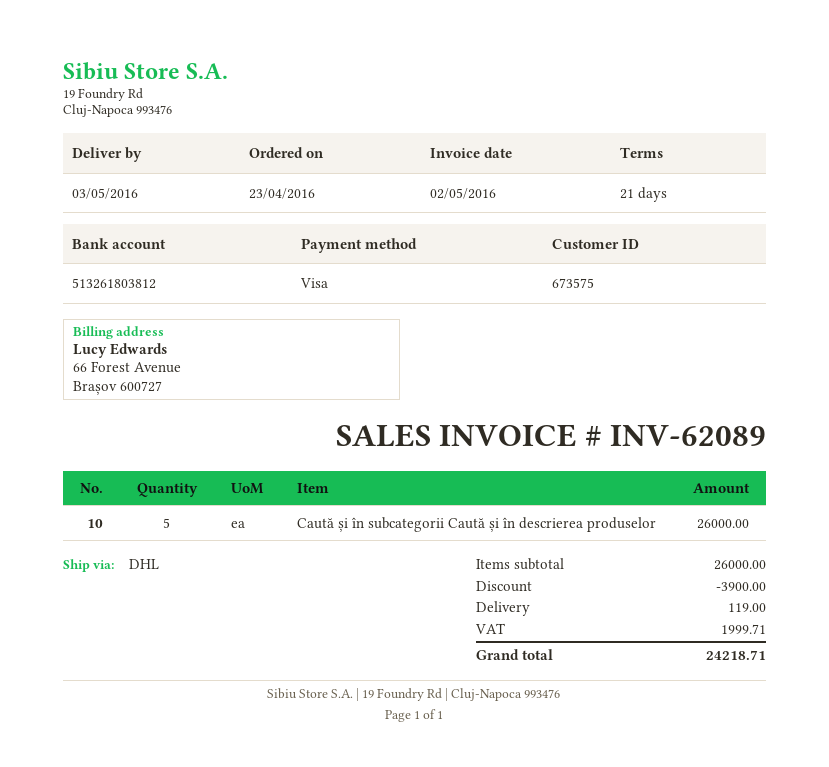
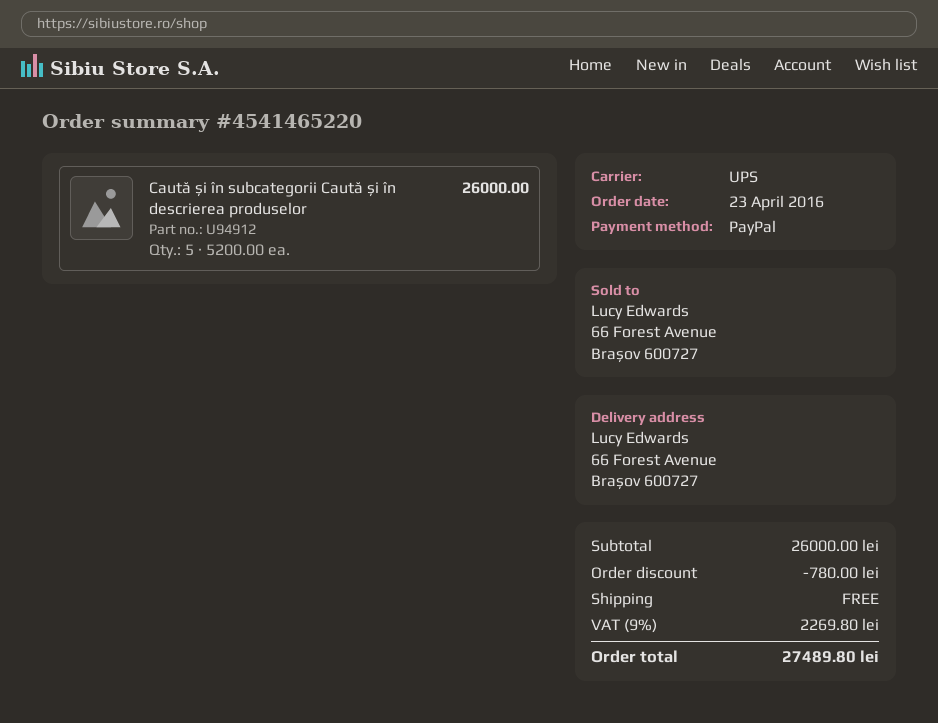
payment method: Visa -> PayPal
shipping method: DHL -> UPS
discount: 3900.00 -> 780.00
shipping: 119.00 -> 0.00
tax: 1999.71 -> 2269.80
total: 24218.71 -> 27489.80

